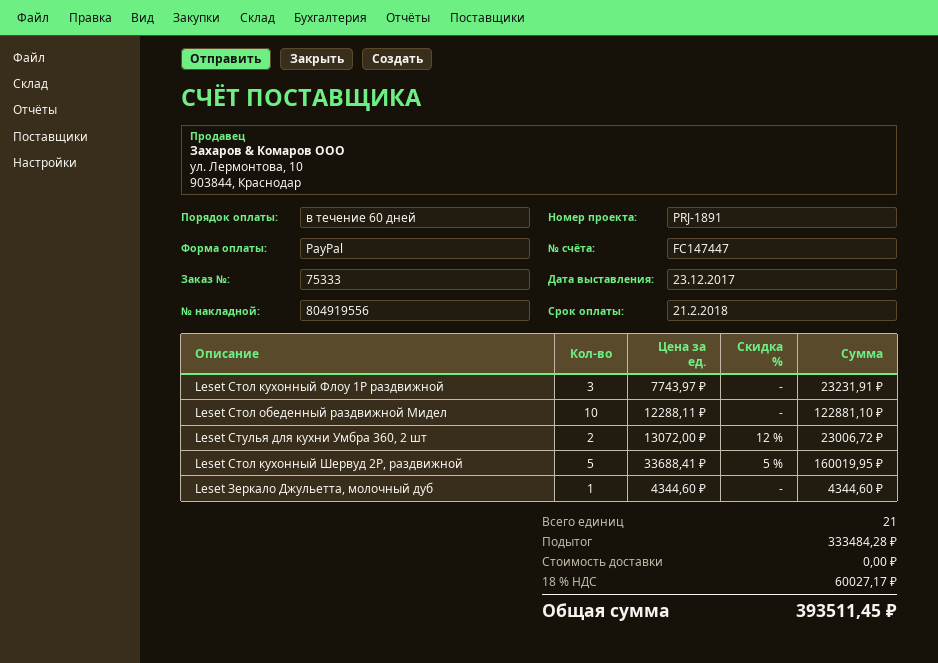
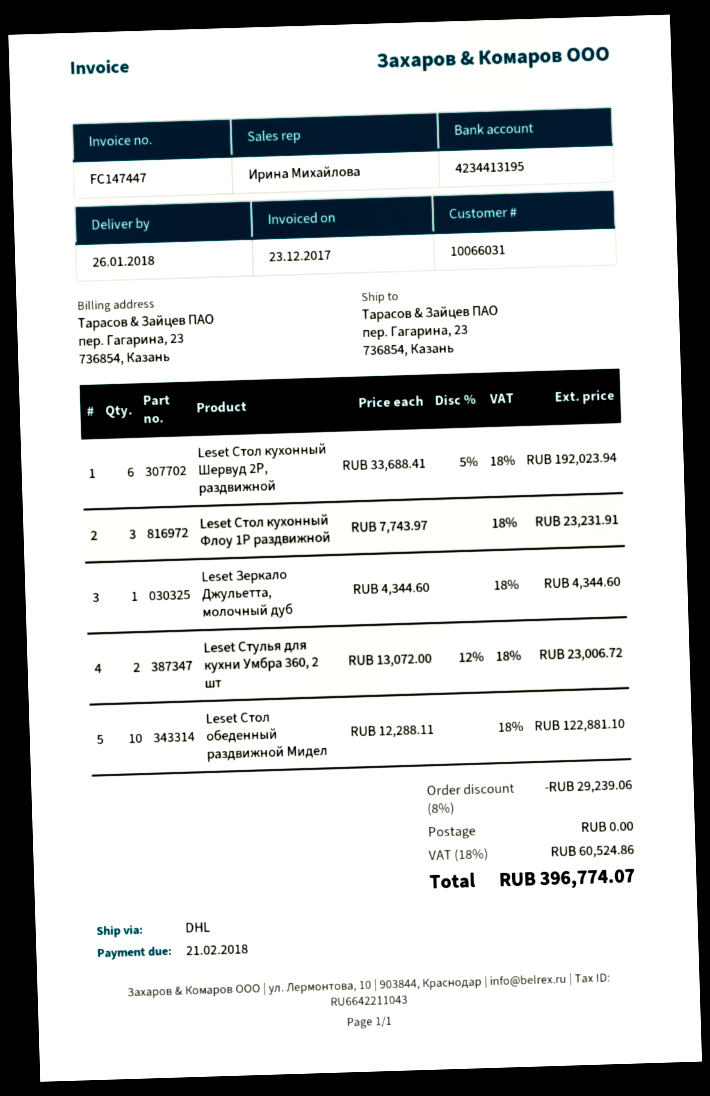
Leset Стол кухонный Шервуд 2Р, раздвижной: 5 x 33688.41 - 5% = 160019.95 -> 6 x 33688.41 - 5% = 192023.94
discount: none -> 8% = 29239.06
tax: 18% = 60027.17 -> 18% = 60524.86
total: 393511.45 -> 396774.07

